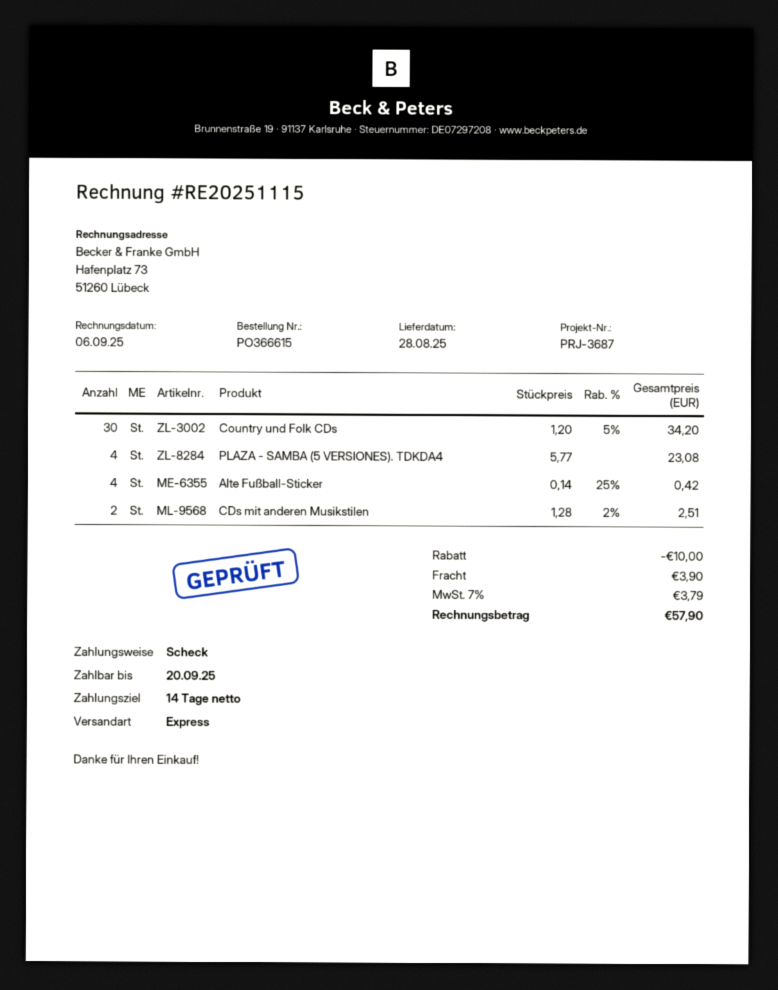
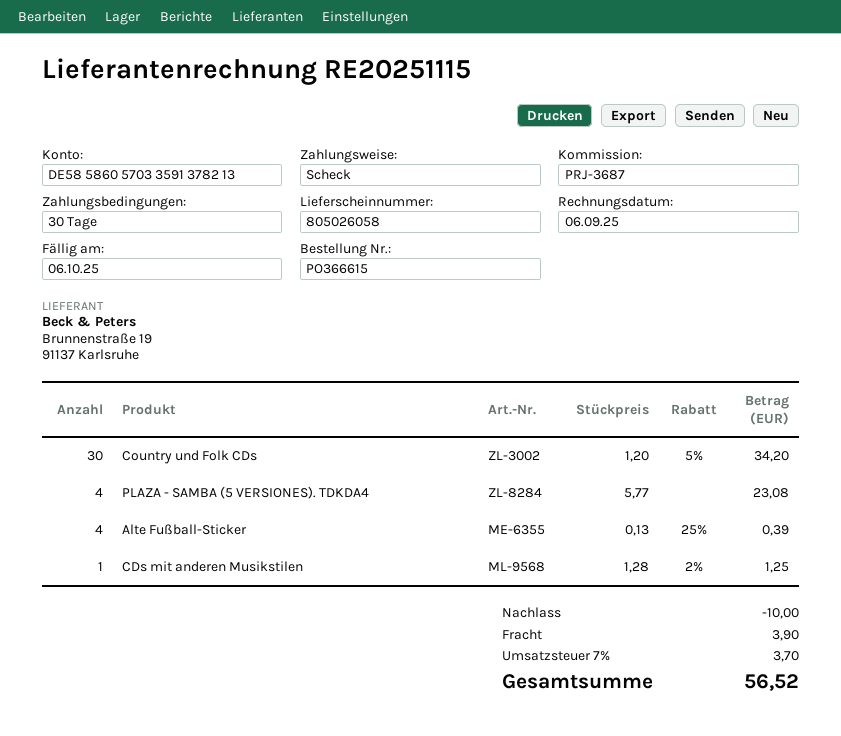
payment terms: 14 days -> 30 days
due date: 2025-09-20 -> 2025-10-06
Alte Fußball-Sticker: 4 x 0.14 - 25% = 0.42 -> 4 x 0.13 - 25% = 0.39
CDs mit anderen Musikstilen: 2 x 1.28 - 2% = 2.51 -> 1 x 1.28 - 2% = 1.25
tax: 7% = 3.79 -> 7% = 3.70
total: 57.90 -> 56.52

